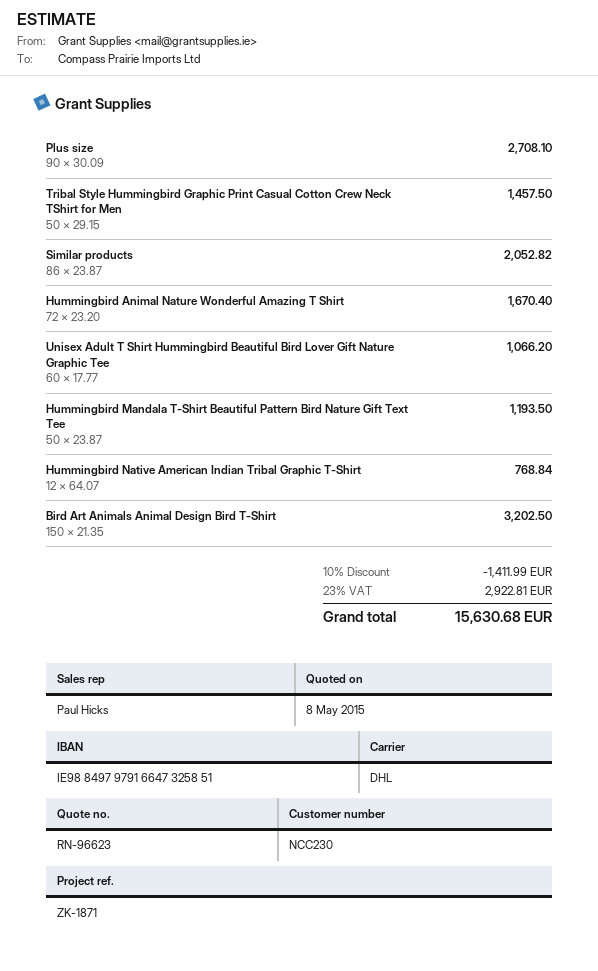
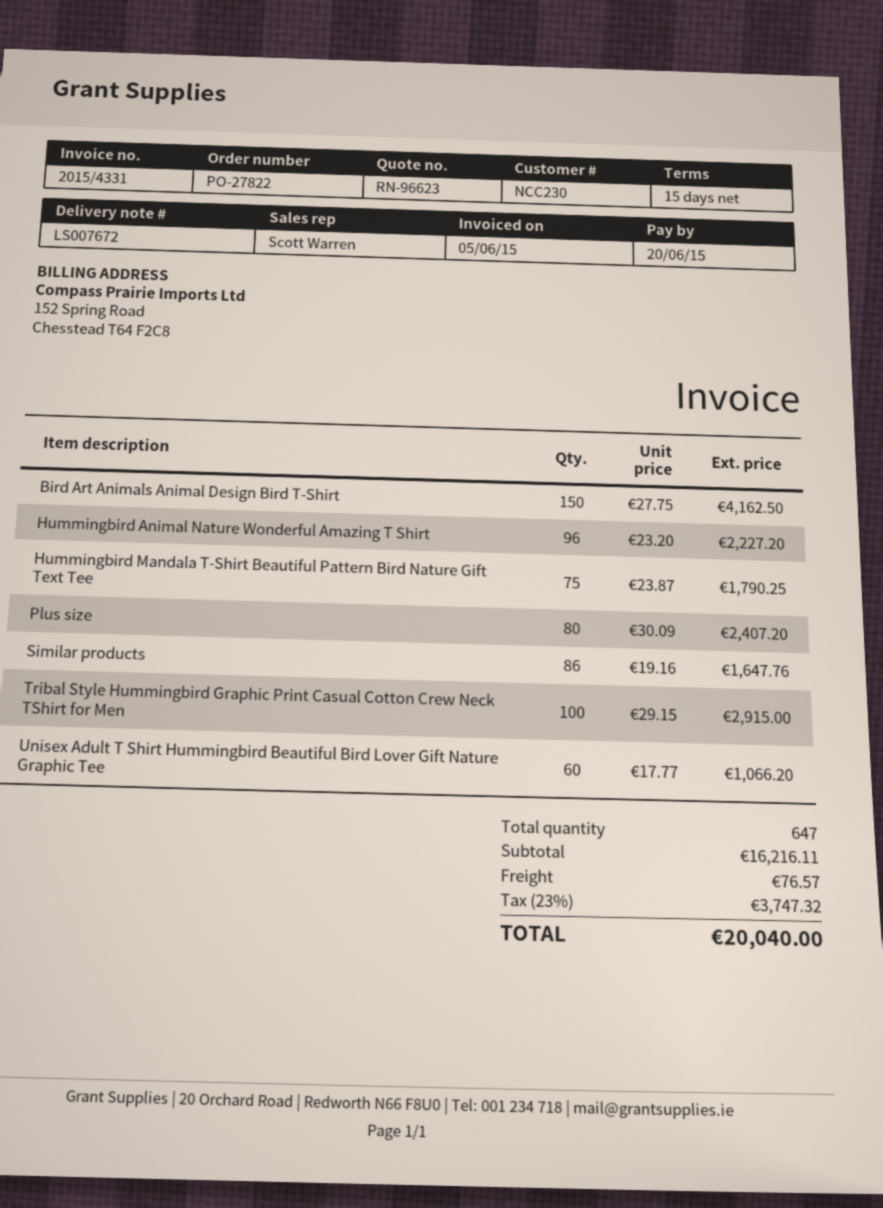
sales rep: Paul Hicks -> Scott Warren
Plus size: 90 x 30.09 = 2708.10 -> 80 x 30.09 = 2407.20
Tribal Style Hummingbird Graphic Print Casual Cotton Crew Neck TShirt for Men: 50 x 29.15 = 1457.50 -> 100 x 29.15 = 2915.00
Similar products: 86 x 23.87 = 2052.82 -> 86 x 19.16 = 1647.76
Hummingbird Animal Nature Wonderful Amazing T Shirt: 72 x 23.20 = 1670.40 -> 96 x 23.20 = 2227.20
Hummingbird Mandala T-Shirt Beautiful Pattern Bird Nature Gift Text Tee: 50 x 23.87 = 1193.50 -> 75 x 23.87 = 1790.25
Hummingbird Native American Indian Tribal Graphic T-Shirt: 12 x 64.07 = 768.84 -> none
Bird Art Animals Animal Design Bird T-Shirt: 150 x 21.35 = 3202.50 -> 150 x 27.75 = 4162.50
discount: 10% = 1411.99 -> none
shipping: none -> 76.57
tax: 23% = 2922.81 -> 23% = 3747.32
total: 15630.68 -> 20040.00

